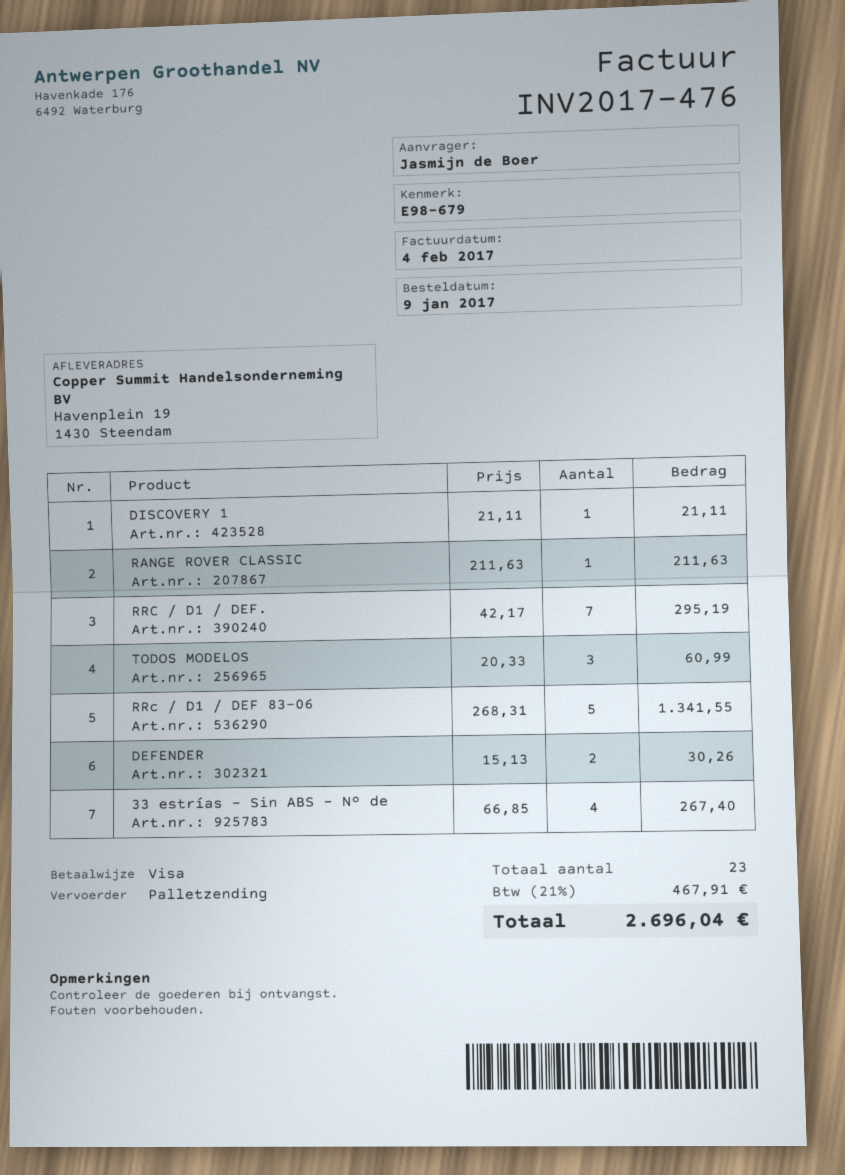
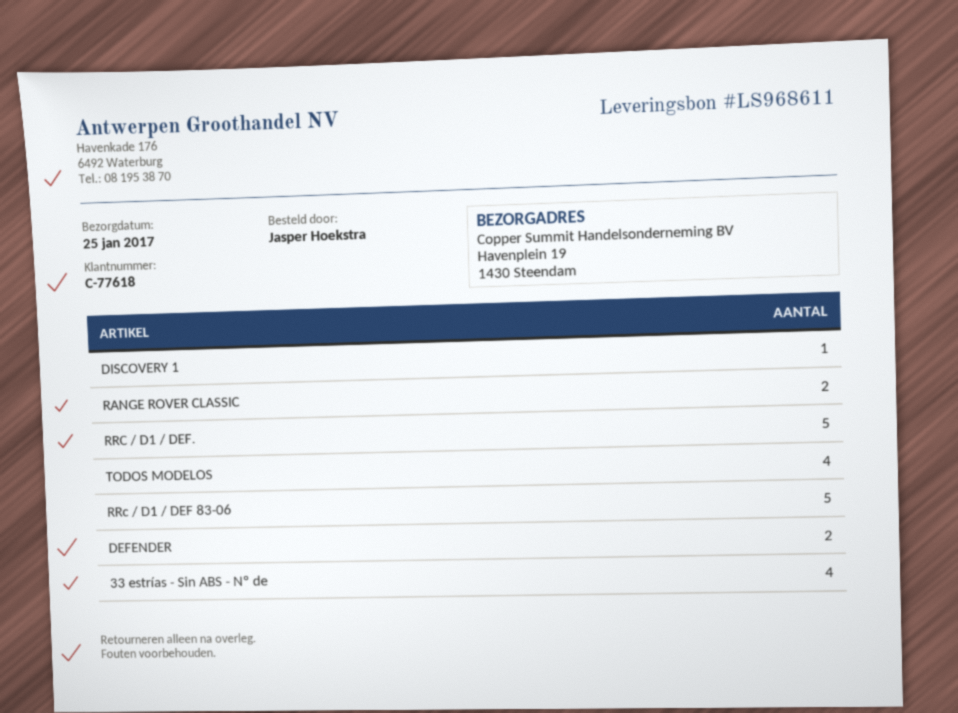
ordered by: Jasmijn de Boer -> Jasper Hoekstra
RANGE ROVER CLASSIC: 1 -> 2
RRC / D1 / DEF.: 7 -> 5
TODOS MODELOS: 3 -> 4

